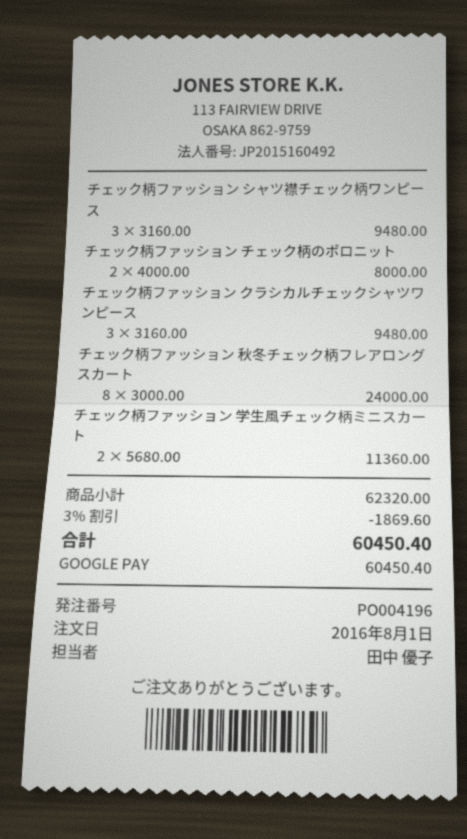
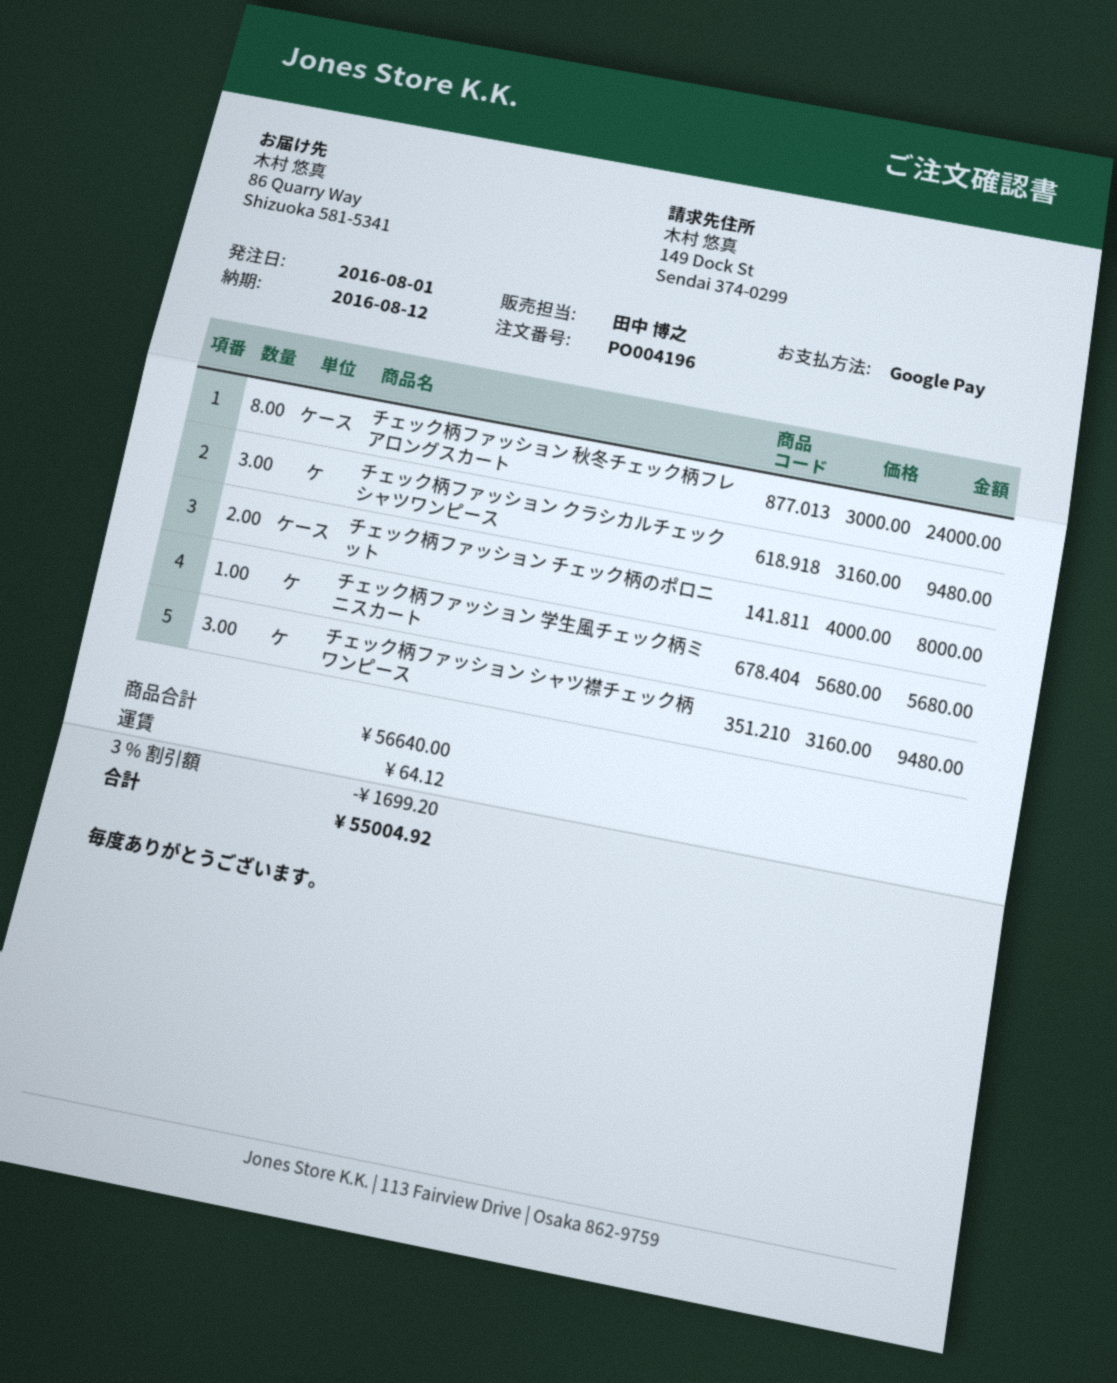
sales rep: 田中 優子 -> 田中 博之
チェック柄ファッション 学生風チェック柄ミニスカート: 2 x 5680.00 = 11360.00 -> 1 x 5680.00 = 5680.00
subtotal: 62320.00 -> 56640.00
discount: 3% = 1869.60 -> 3% = 1699.20
shipping: none -> 64.12
total: 60450.40 -> 55004.92

